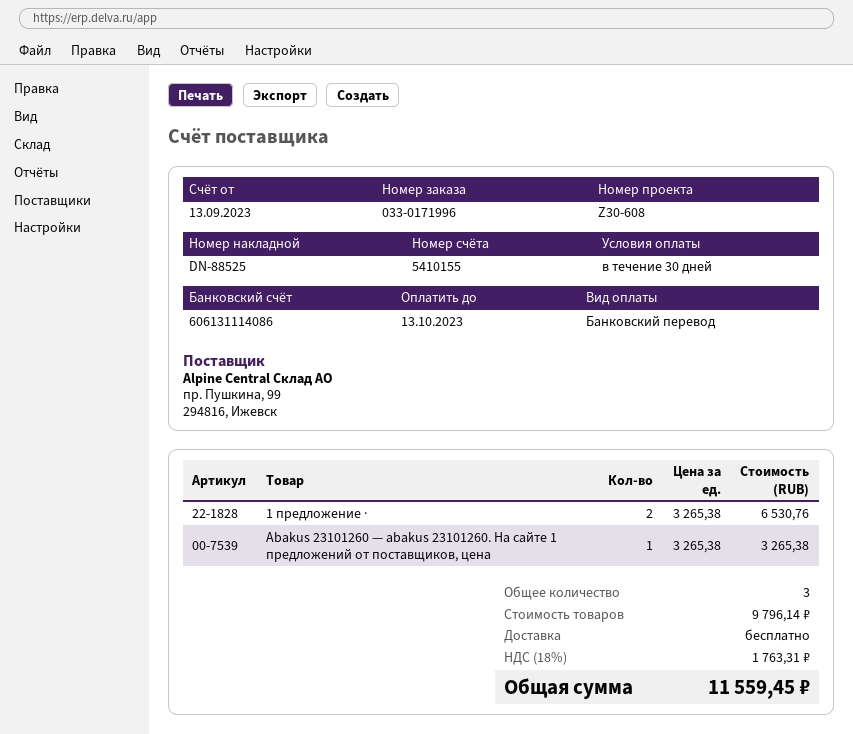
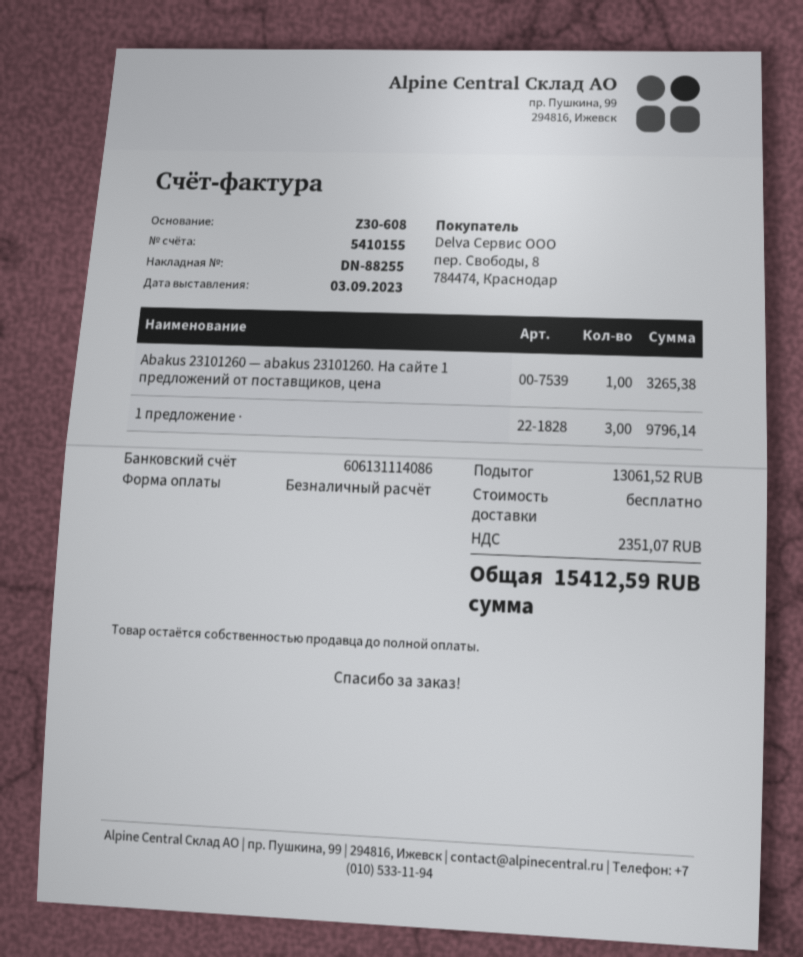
delivery note number: DN-88525 -> DN-88255
invoice date: 2023-09-13 -> 2023-09-03
1 предложение ·: 2 for 6530.76 -> 3 for 9796.14
subtotal: 9796.14 -> 13061.52
tax: 1763.31 -> 2351.07
total: 11559.45 -> 15412.59

